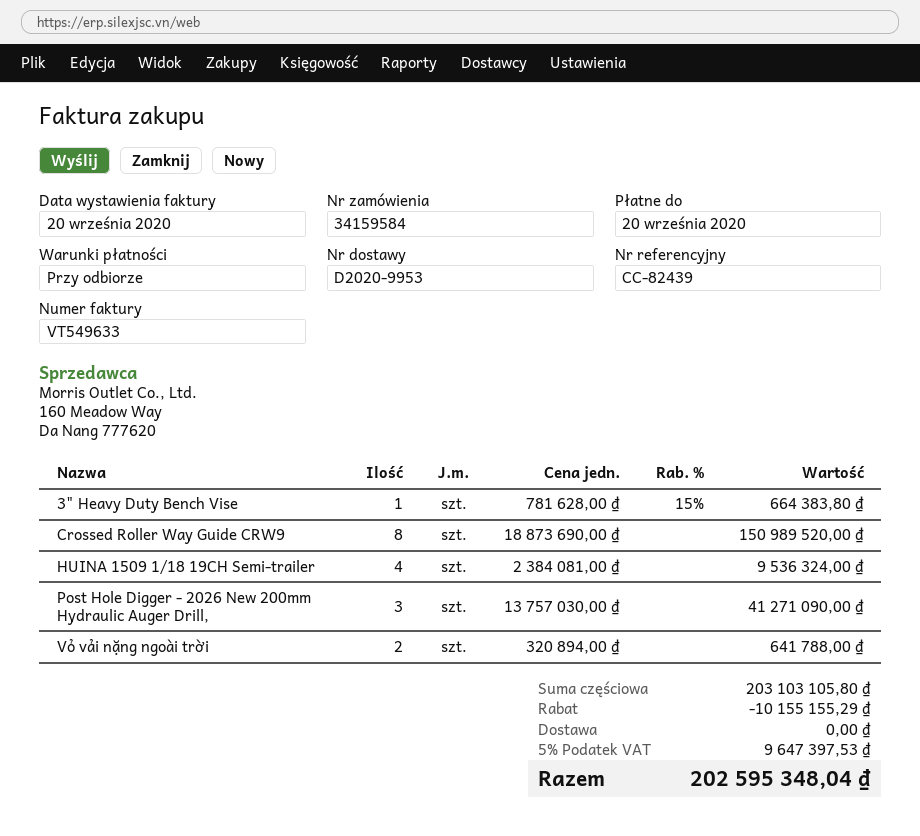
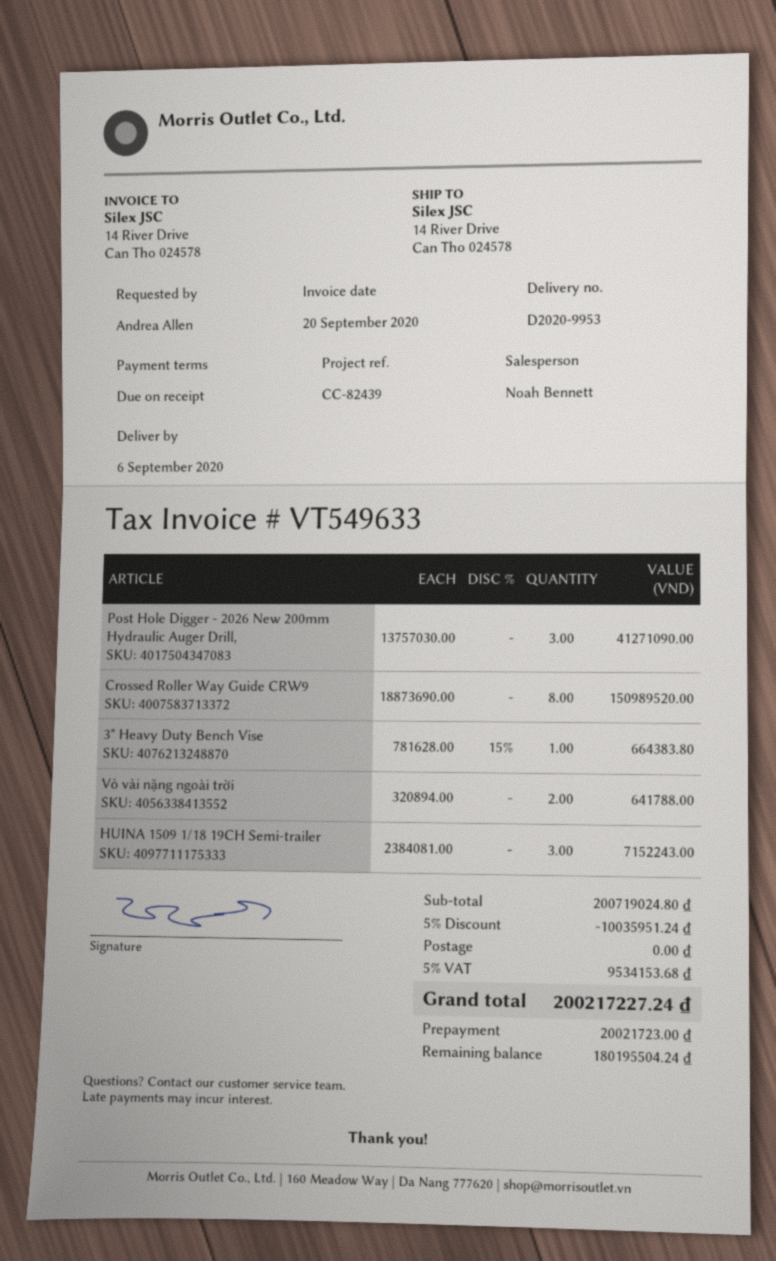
HUINA 1509 1/18 19CH Semi-trailer: 4 x 2384081.00 = 9536324.00 -> 3 x 2384081.00 = 7152243.00
subtotal: 203103105.80 -> 200719024.80
discount: 10155155.29 -> 10035951.24
tax: 5% = 9647397.53 -> 5% = 9534153.68
total: 202595348.04 -> 200217227.24

